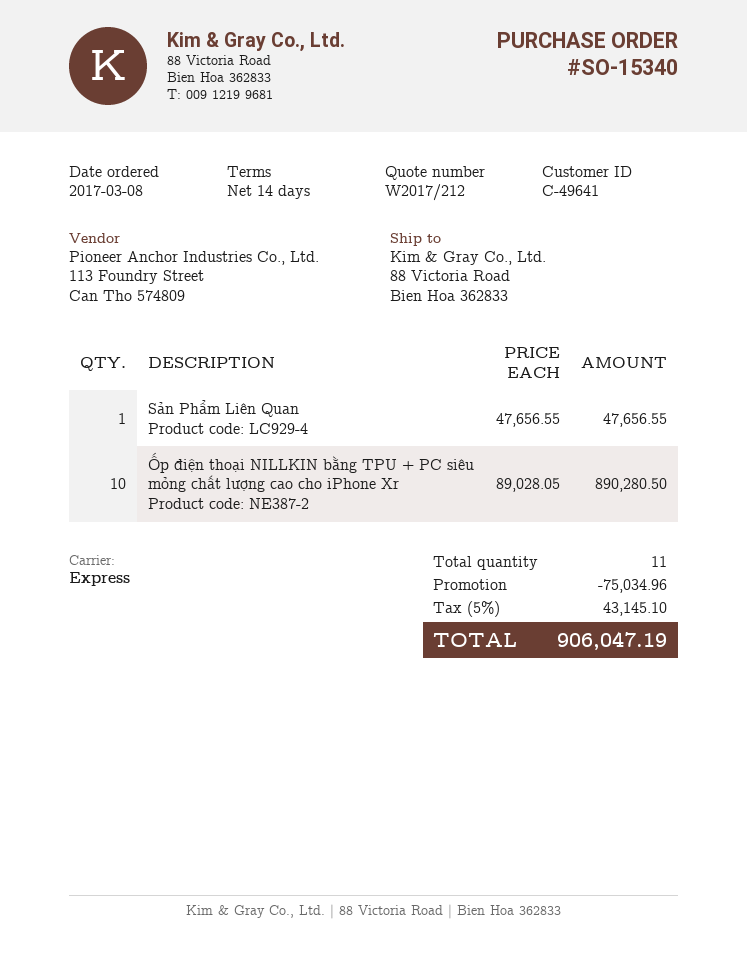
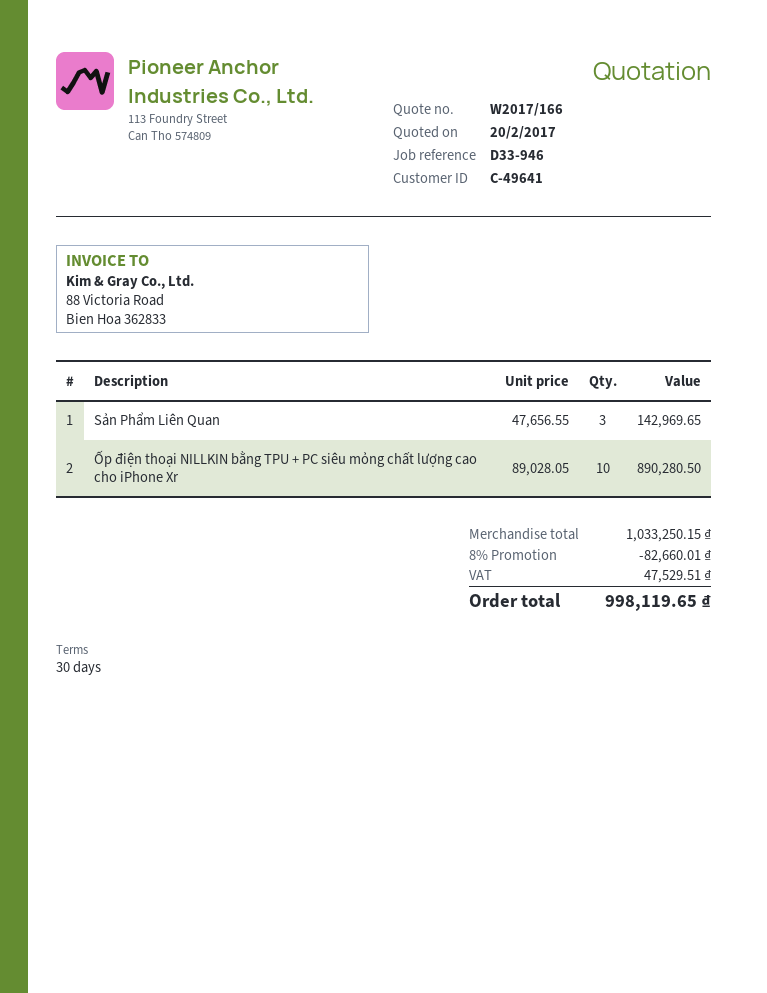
quote number: W2017/212 -> W2017/166
payment terms: 14 days -> 30 days
Sản Phẩm Liên Quan: 1 x 47656.55 = 47656.55 -> 3 x 47656.55 = 142969.65
discount: 75034.96 -> 82660.01
tax: 43145.10 -> 47529.51
total: 906047.19 -> 998119.65

